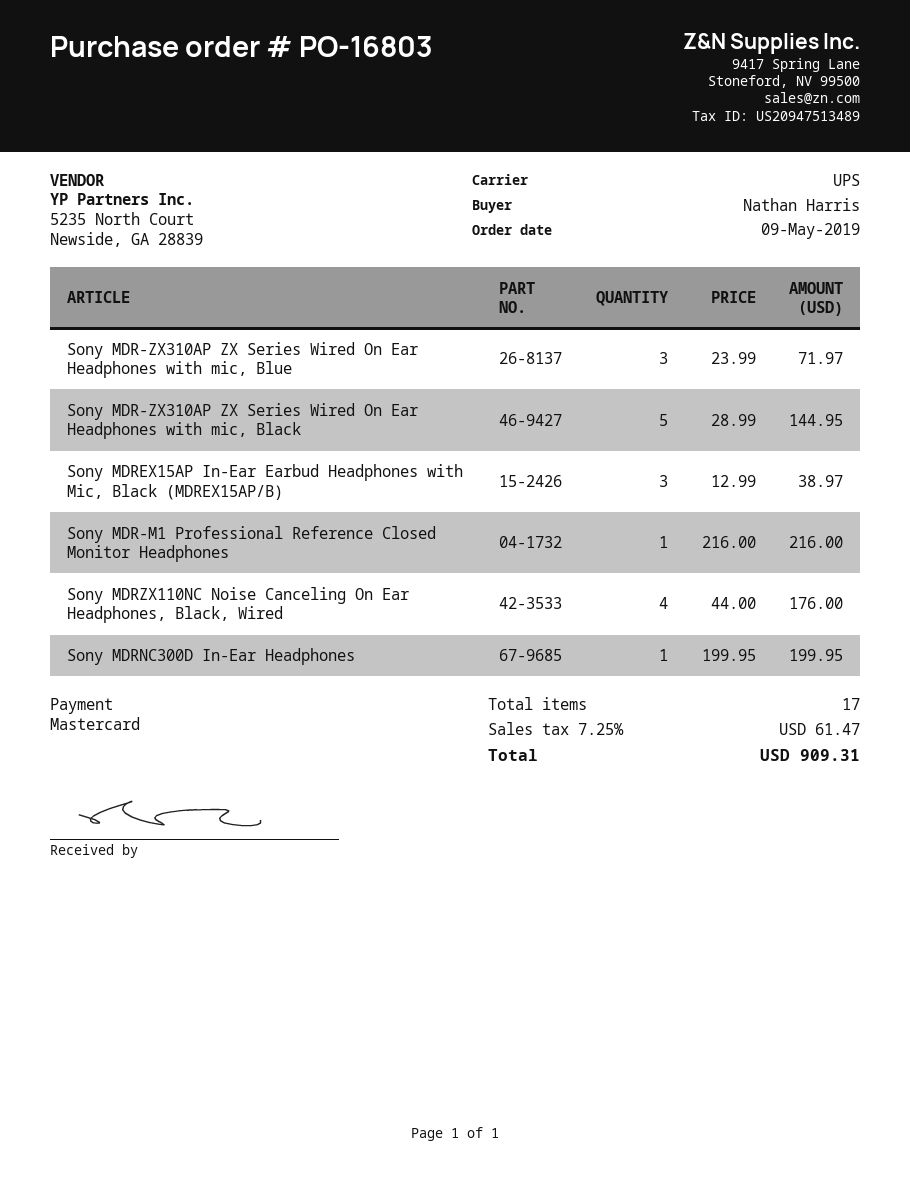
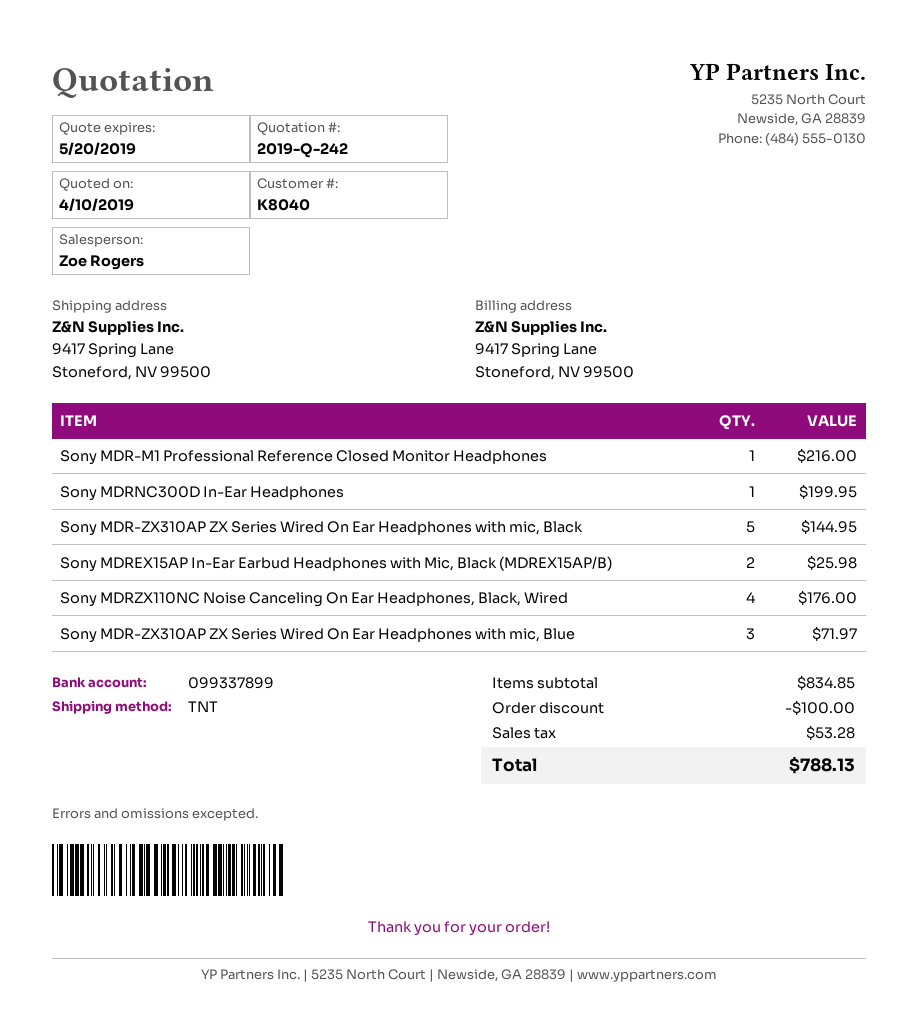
shipping method: UPS -> TNT
Sony MDREX15AP In-Ear Earbud Headphones with Mic, Black (MDREX15AP/B): 3 for 38.97 -> 2 for 25.98
discount: none -> 100.00
tax: 61.47 -> 53.28
total: 909.31 -> 788.13

